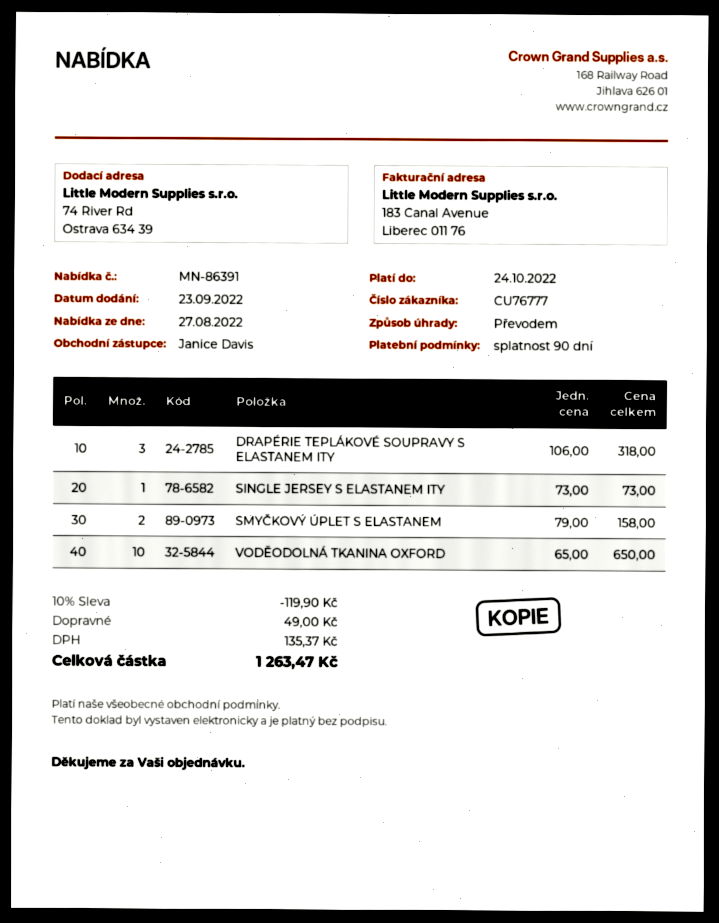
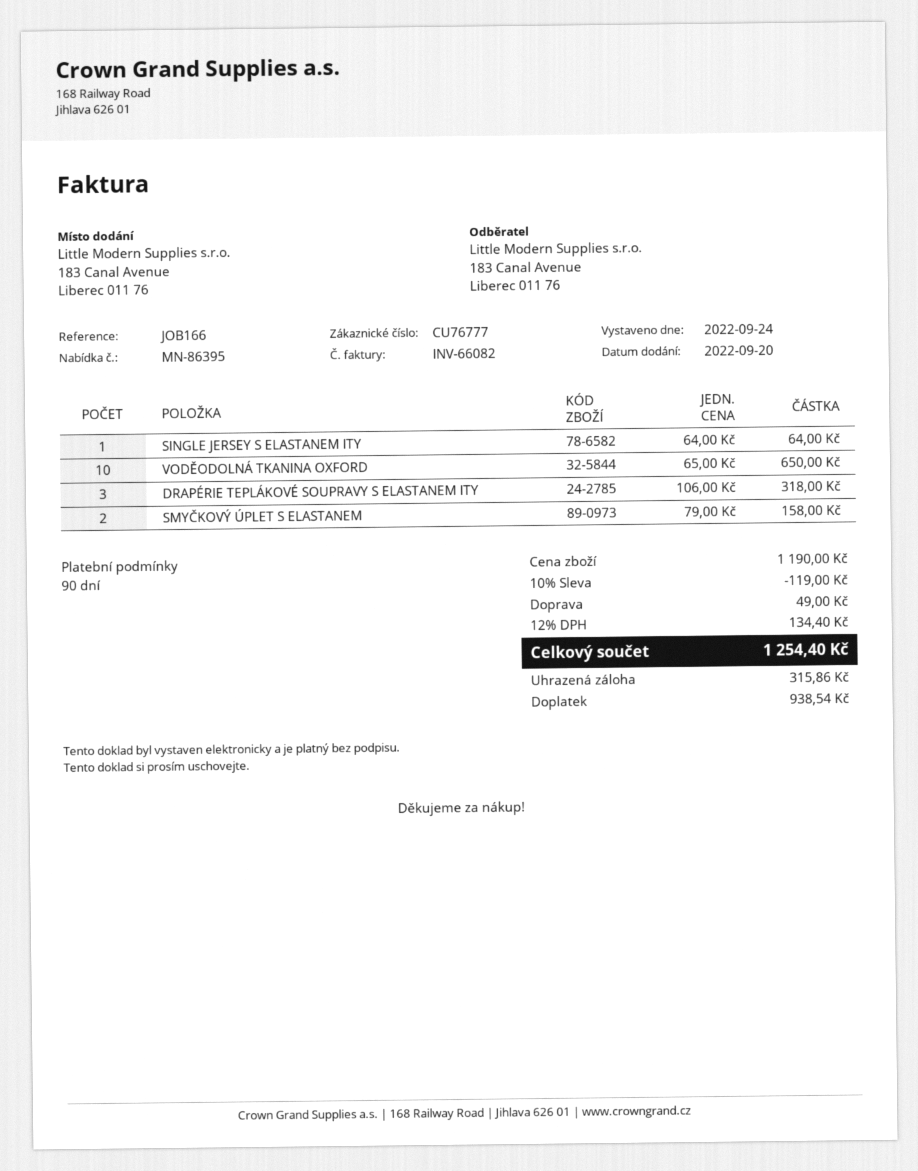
quote number: MN-86391 -> MN-86395
delivery date: 2022-09-23 -> 2022-09-20
ship to: 74 River Rd, Ostrava 634 39 -> 183 Canal Avenue, Liberec 011 76
SINGLE JERSEY S ELASTANEM ITY: 1 x 73.00 = 73.00 -> 1 x 64.00 = 64.00
discount: 10% = 119.90 -> 10% = 119.00
tax: 135.37 -> 134.40
total: 1263.47 -> 1254.40

